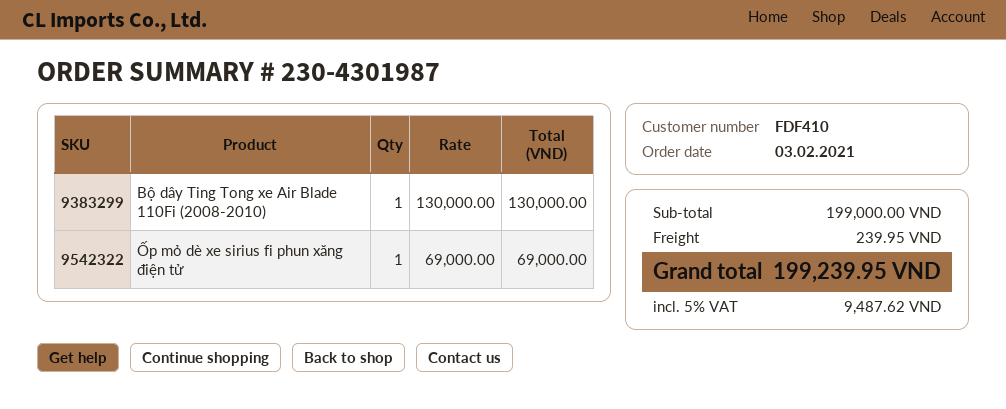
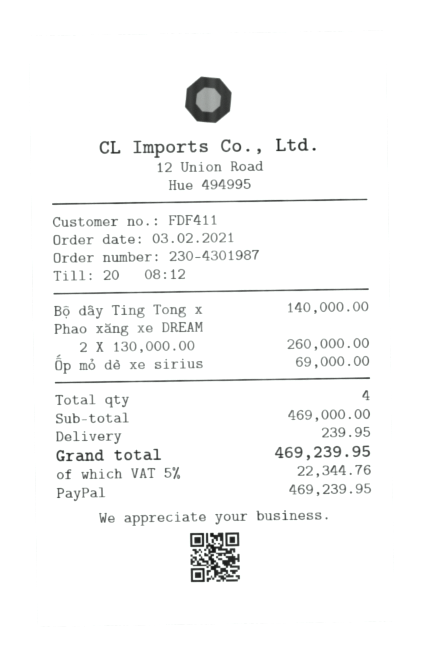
customer number: FDF410 -> FDF411
Bộ dây Ting Tong xe Air Blade 110Fi (2008-2010): 1 x 130000.00 = 130000.00 -> 1 x 140000.00 = 140000.00
Phao xăng xe DREAM: none -> 2 x 130000.00 = 260000.00
subtotal: 199000.00 -> 469000.00
tax: 5% = 9487.62 -> 5% = 22344.76
total: 199239.95 -> 469239.95

